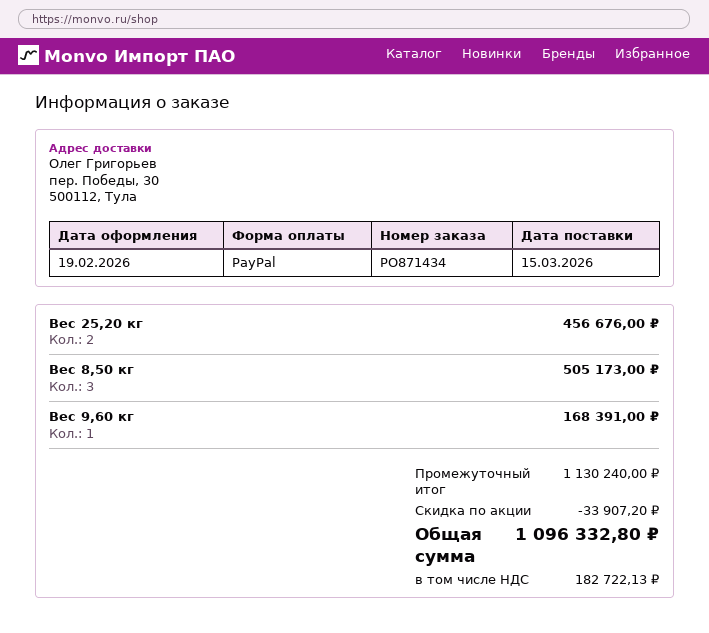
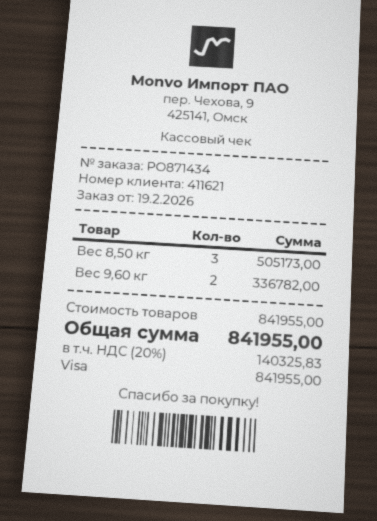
payment method: PayPal -> Visa
Вес 25,20 кг: 2 for 456676.00 -> none
Вес 9,60 кг: 1 for 168391.00 -> 2 for 336782.00
subtotal: 1130240.00 -> 841955.00
discount: 33907.20 -> none
tax: 182722.13 -> 140325.83
total: 1096332.80 -> 841955.00

